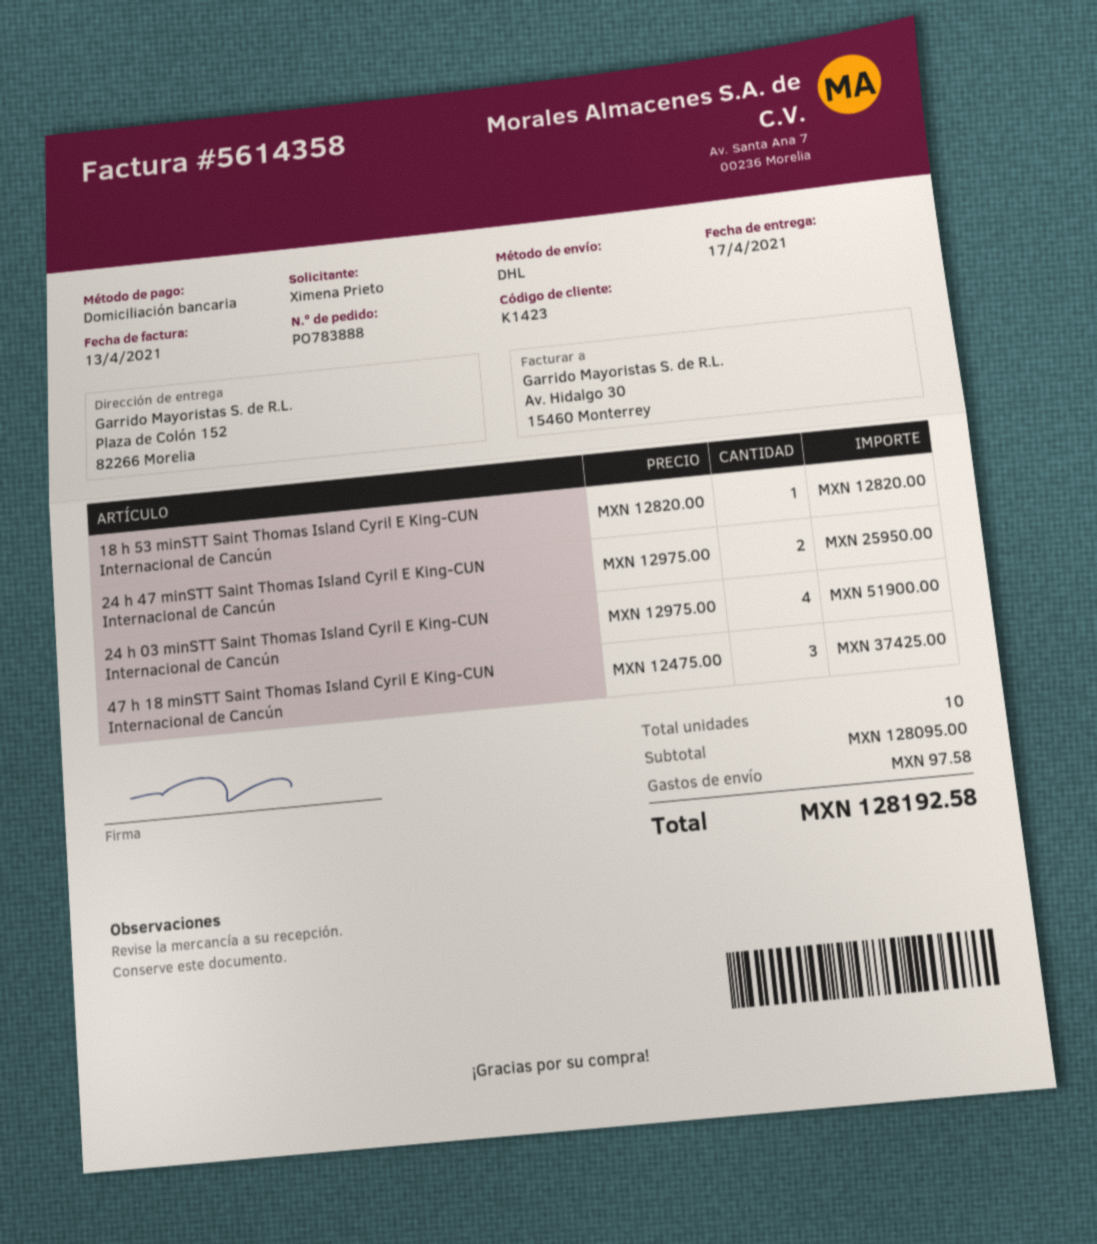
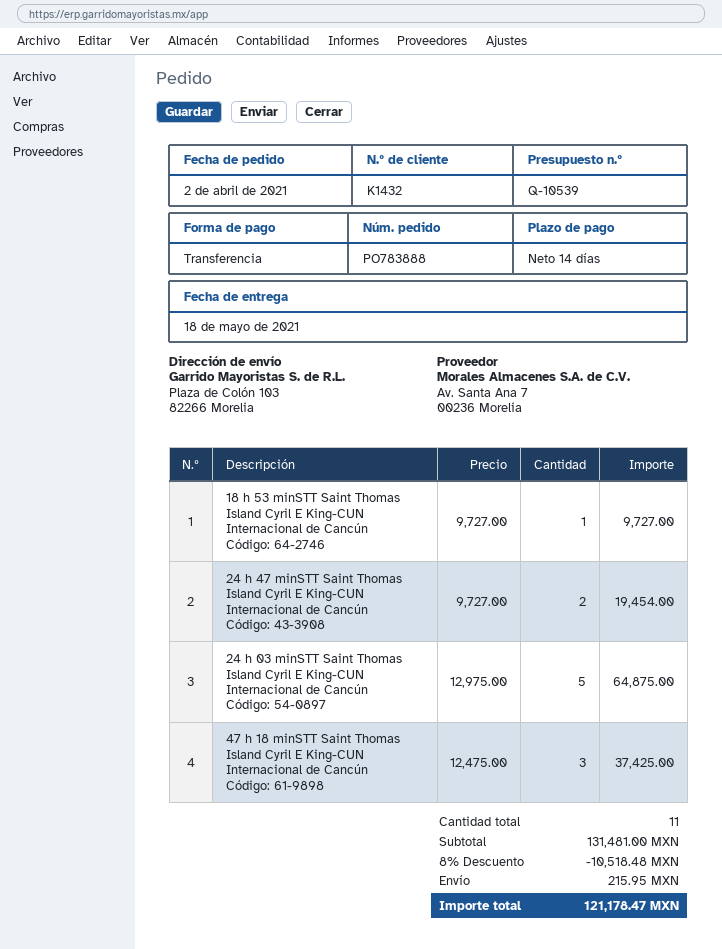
delivery date: 2021-04-17 -> 2021-05-18
customer number: K1423 -> K1432
payment method: direct debit -> bank transfer
ship to: Plaza de Colón 152, 82266 Morelia -> Plaza de Colón 103, 82266 Morelia
18 h 53 minSTT Saint Thomas Island Cyril E King-CUN Internacional de Cancún: 1 x 12820.00 = 12820.00 -> 1 x 9727.00 = 9727.00
24 h 47 minSTT Saint Thomas Island Cyril E King-CUN Internacional de Cancún: 2 x 12975.00 = 25950.00 -> 2 x 9727.00 = 19454.00
24 h 03 minSTT Saint Thomas Island Cyril E King-CUN Internacional de Cancún: 4 x 12975.00 = 51900.00 -> 5 x 12975.00 = 64875.00
total quantity: 10 -> 11
subtotal: 128095.00 -> 131481.00
discount: none -> 8% = 10518.48
shipping: 97.58 -> 215.95
total: 128192.58 -> 121178.47

